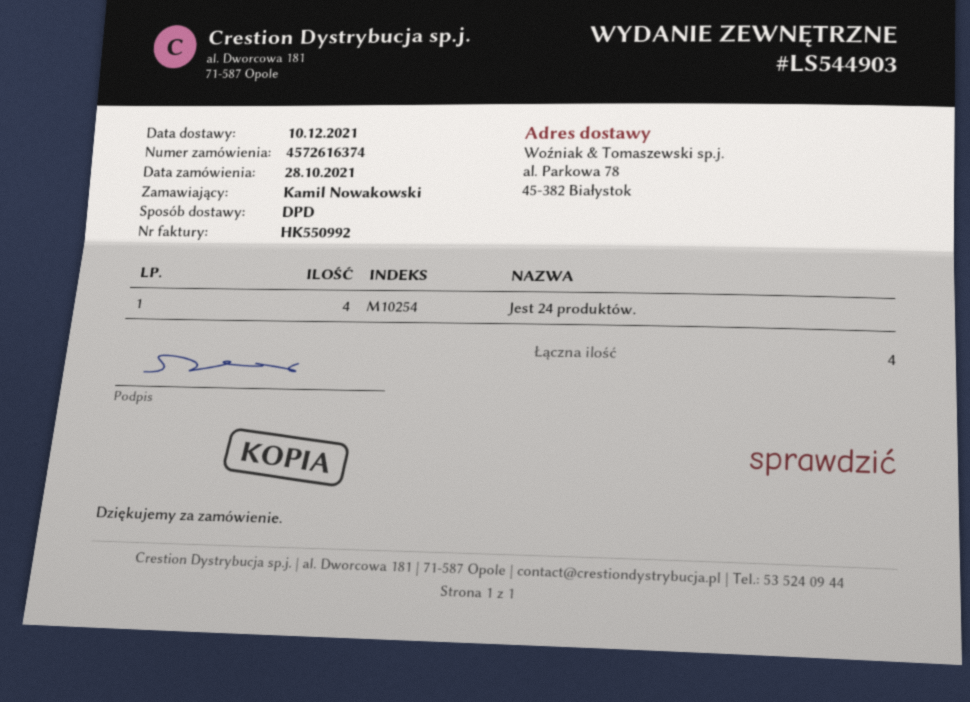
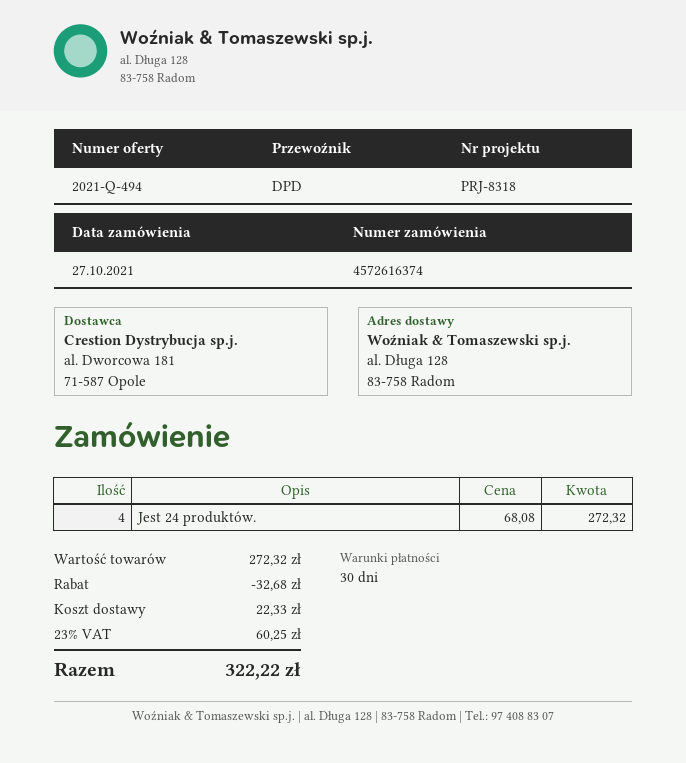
order date: 2021-10-28 -> 2021-10-27
ship to: al. Parkowa 78, 45-382 Białystok -> al. Długa 128, 83-758 Radom

